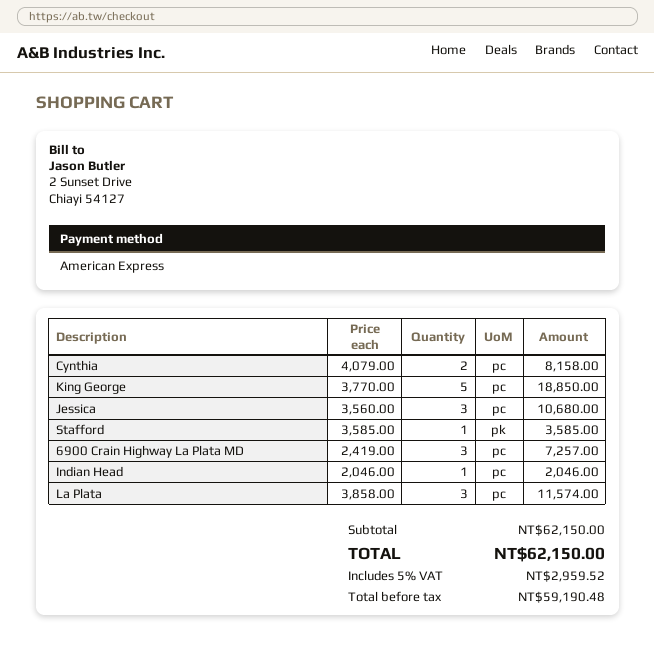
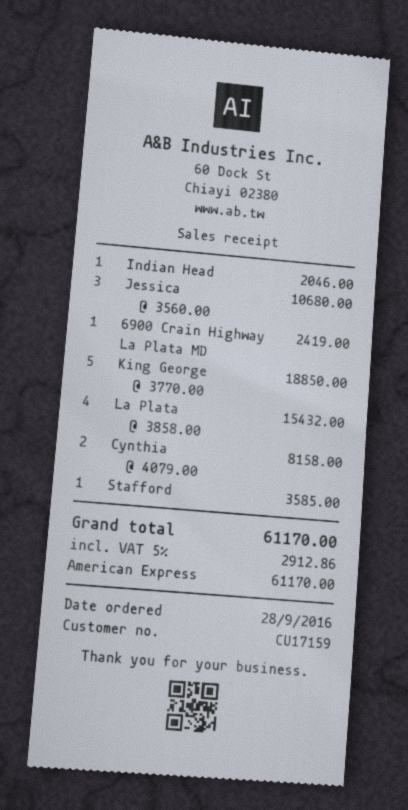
6900 Crain Highway La Plata MD: 3 x 2419.00 = 7257.00 -> 1 x 2419.00 = 2419.00
La Plata: 3 x 3858.00 = 11574.00 -> 4 x 3858.00 = 15432.00
tax: 5% = 2959.52 -> 5% = 2912.86
total: 62150.00 -> 61170.00

